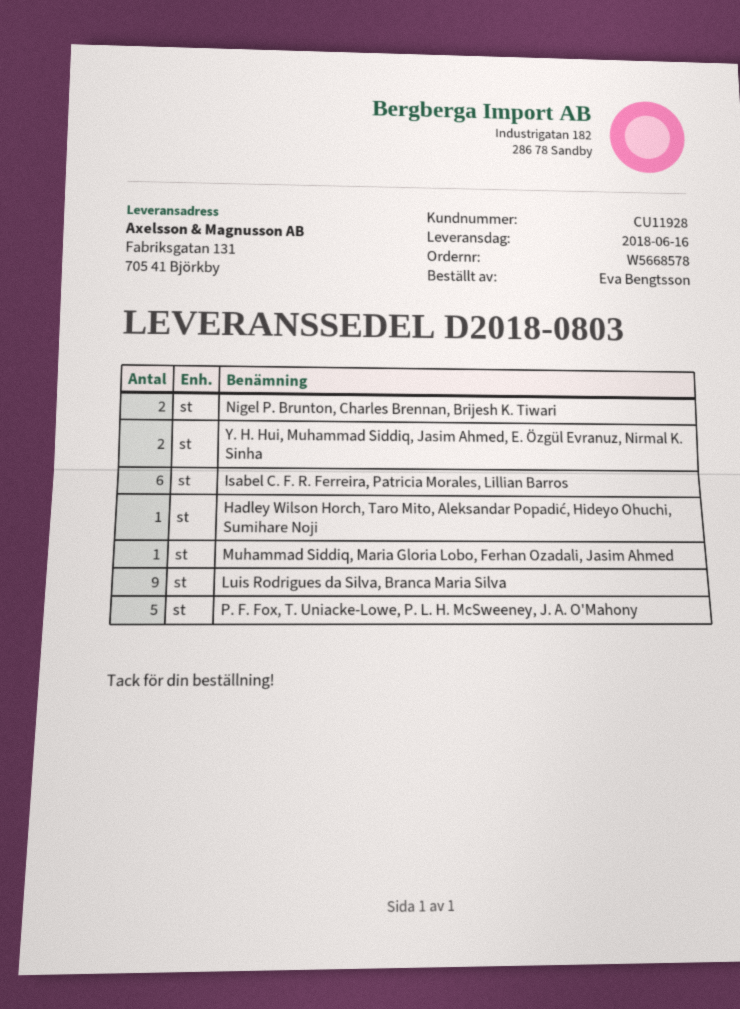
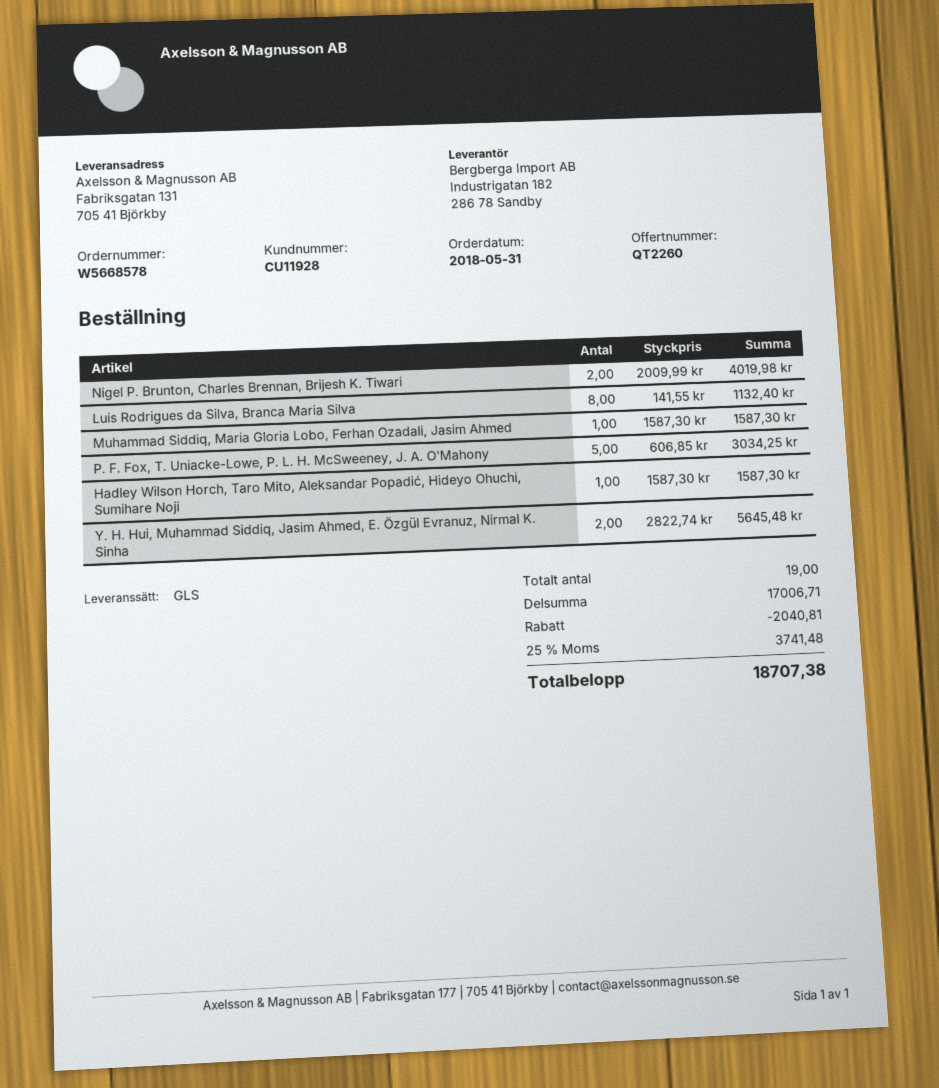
Isabel C. F. R. Ferreira, Patricia Morales, Lillian Barros: 6 -> none
Luis Rodrigues da Silva, Branca Maria Silva: 9 -> 8

